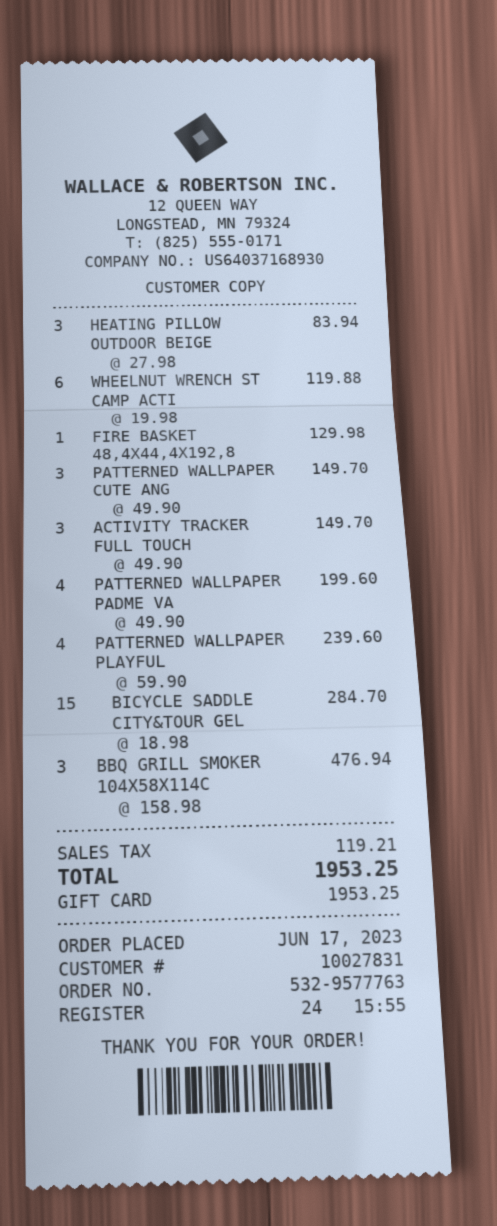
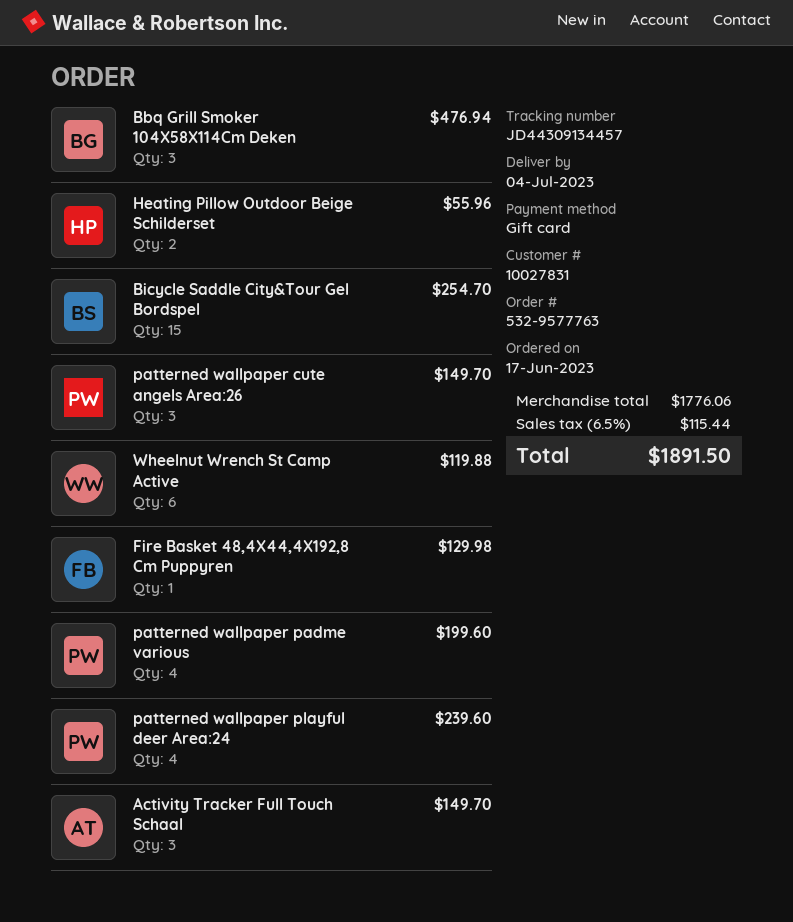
HEATING PILLOW OUTDOOR BEIGE: 3 for 83.94 -> 2 for 55.96
BICYCLE SADDLE CITY&TOUR GEL: 15 for 284.70 -> 15 for 254.70
tax: 119.21 -> 115.44
total: 1953.25 -> 1891.50

